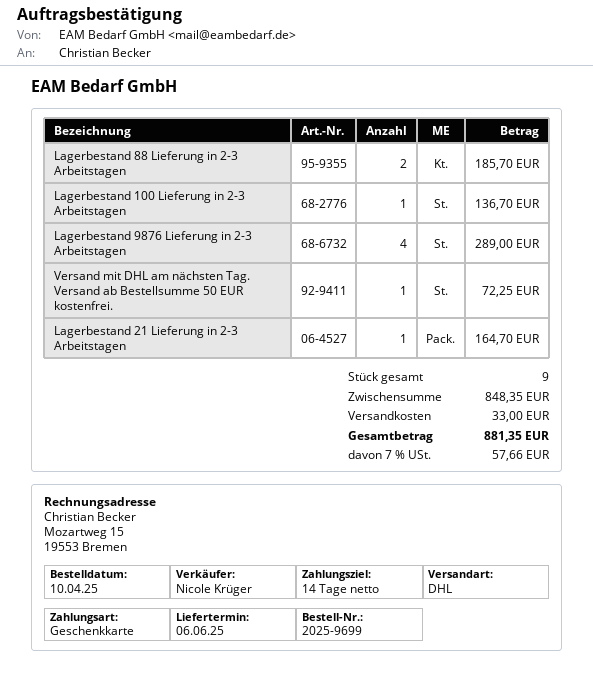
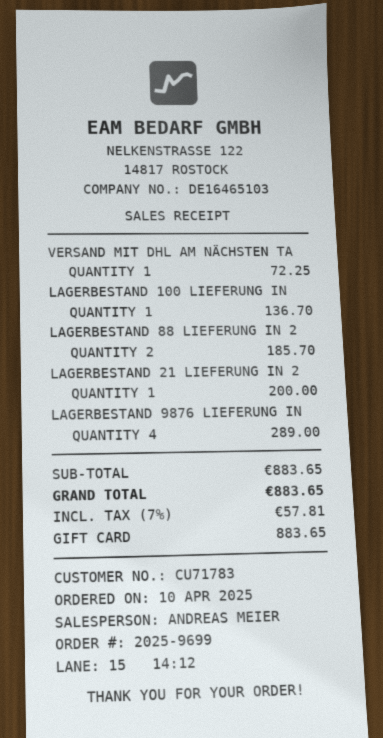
sales rep: Nicole Krüger -> ANDREAS MEIER
Lagerbestand 21 Lieferung in 2-3 Arbeitstagen: 1 for 164.70 -> 1 for 200.00
subtotal: 848.35 -> 883.65
shipping: 33.00 -> none
tax: 7% = 57.66 -> 7% = 57.81
total: 881.35 -> 883.65

